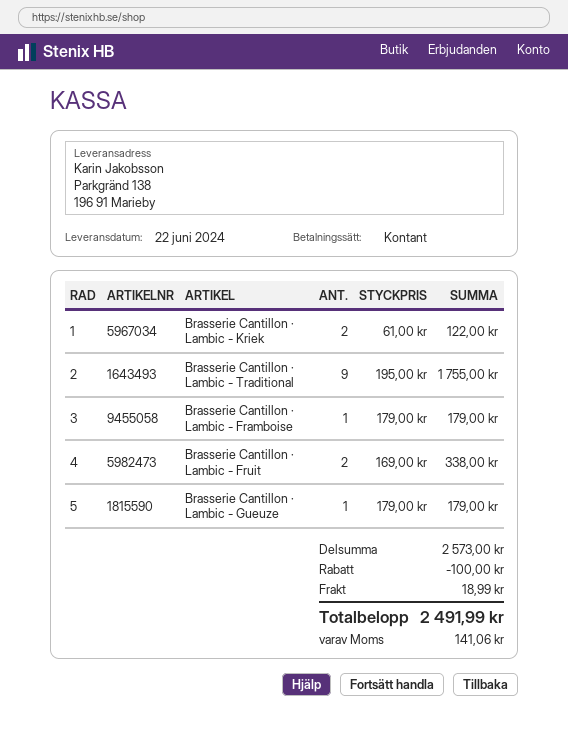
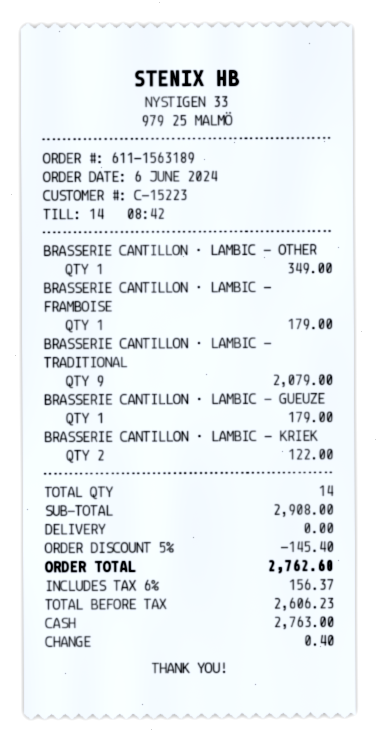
Brasserie Cantillon · Lambic - Traditional: 9 for 1755.00 -> 9 for 2079.00
Brasserie Cantillon · Lambic - Fruit: 2 for 338.00 -> none
BRASSERIE CANTILLON · LAMBIC - OTHER: none -> 1 for 349.00
subtotal: 2573.00 -> 2908.00
discount: 100.00 -> 145.40
shipping: 18.99 -> 0.00
tax: 141.06 -> 156.37
total: 2491.99 -> 2762.60

